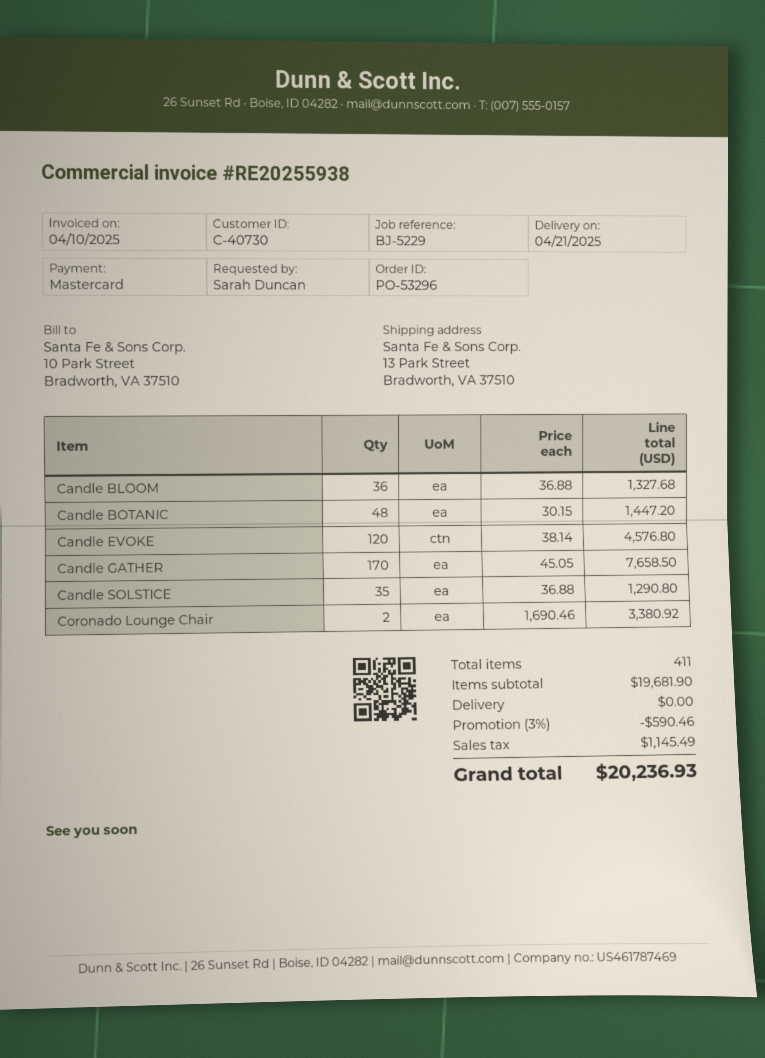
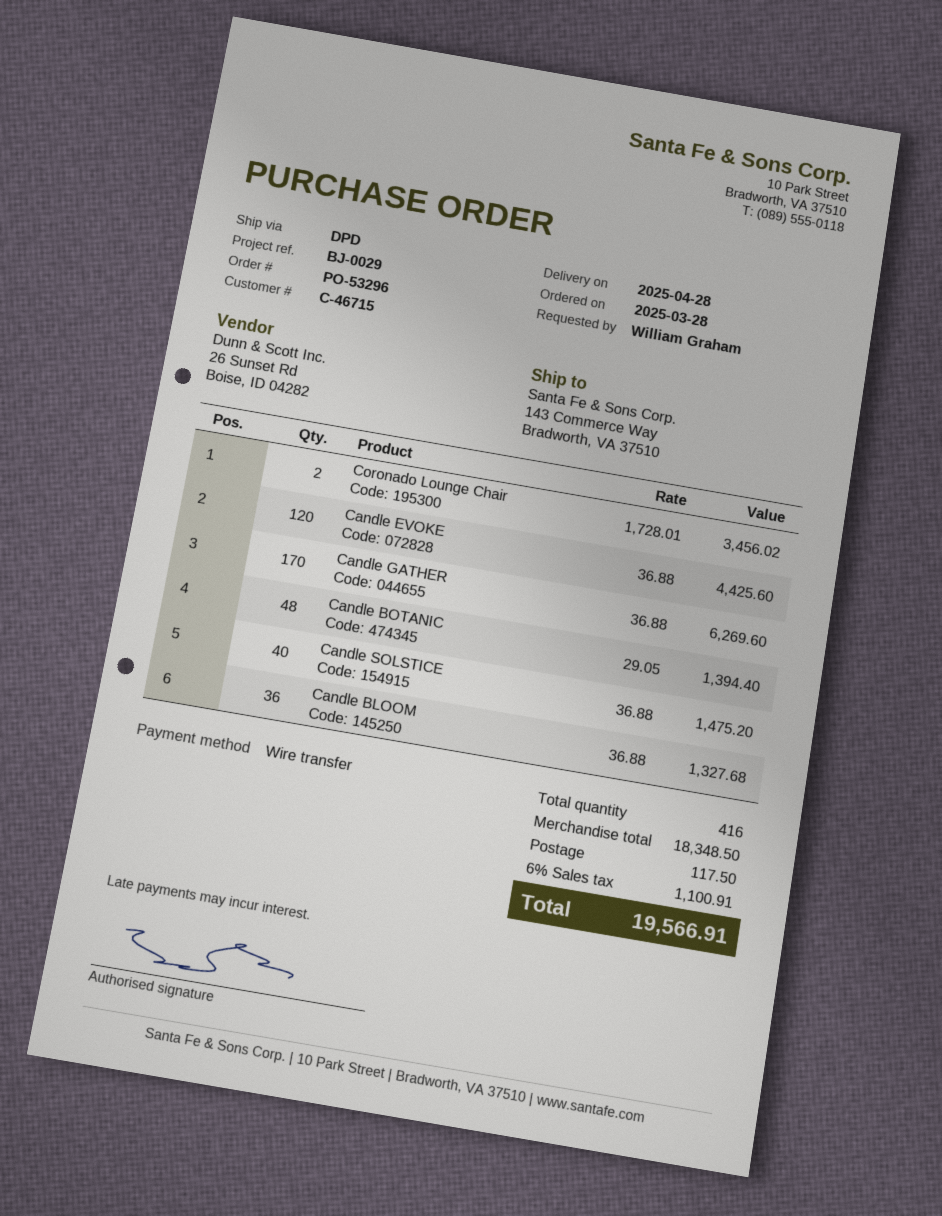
delivery date: 2025-04-21 -> 2025-04-28
customer number: C-40730 -> C-46715
reference: BJ-5229 -> BJ-0029
ordered by: Sarah Duncan -> William Graham
payment method: Mastercard -> bank transfer
ship to: 13 Park Street, Bradworth, VA 37510 -> 143 Commerce Way, Bradworth, VA 37510
Candle BOTANIC: 48 x 30.15 = 1447.20 -> 48 x 29.05 = 1394.40
Candle EVOKE: 120 x 38.14 = 4576.80 -> 120 x 36.88 = 4425.60
Candle GATHER: 170 x 45.05 = 7658.50 -> 170 x 36.88 = 6269.60
Candle SOLSTICE: 35 x 36.88 = 1290.80 -> 40 x 36.88 = 1475.20
Coronado Lounge Chair: 2 x 1690.46 = 3380.92 -> 2 x 1728.01 = 3456.02
total quantity: 411 -> 416
subtotal: 19681.90 -> 18348.50
discount: 3% = 590.46 -> none
shipping: 0.00 -> 117.50
tax: 1145.49 -> 1100.91
total: 20236.93 -> 19566.91

